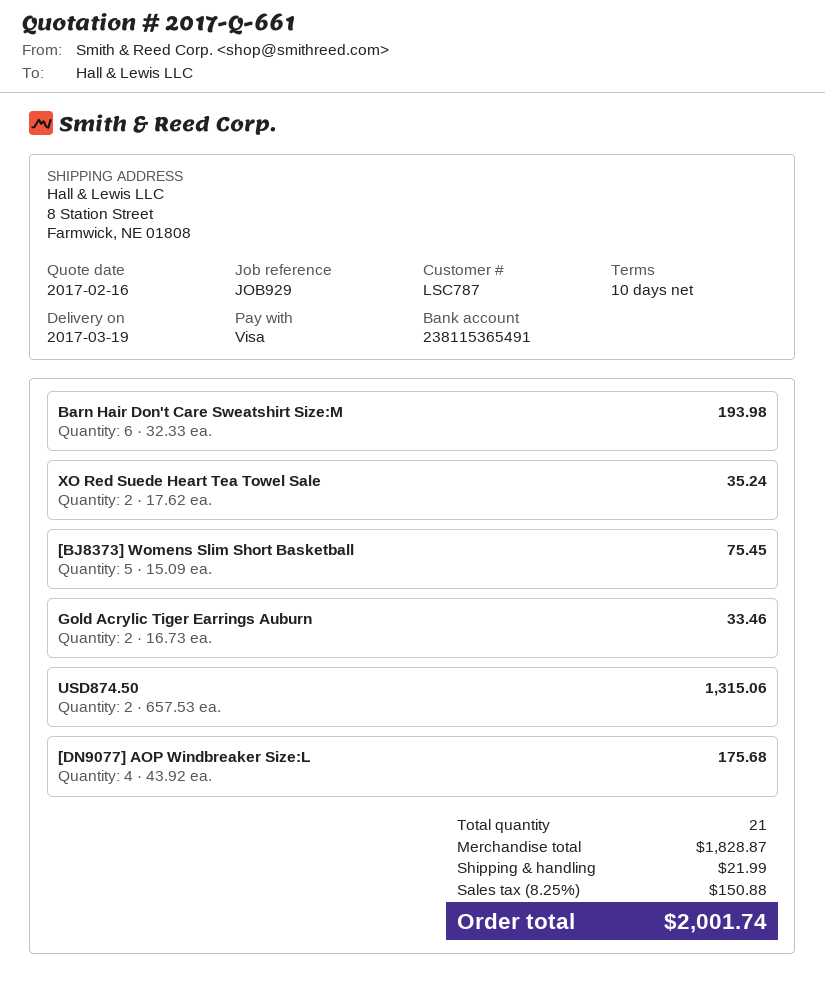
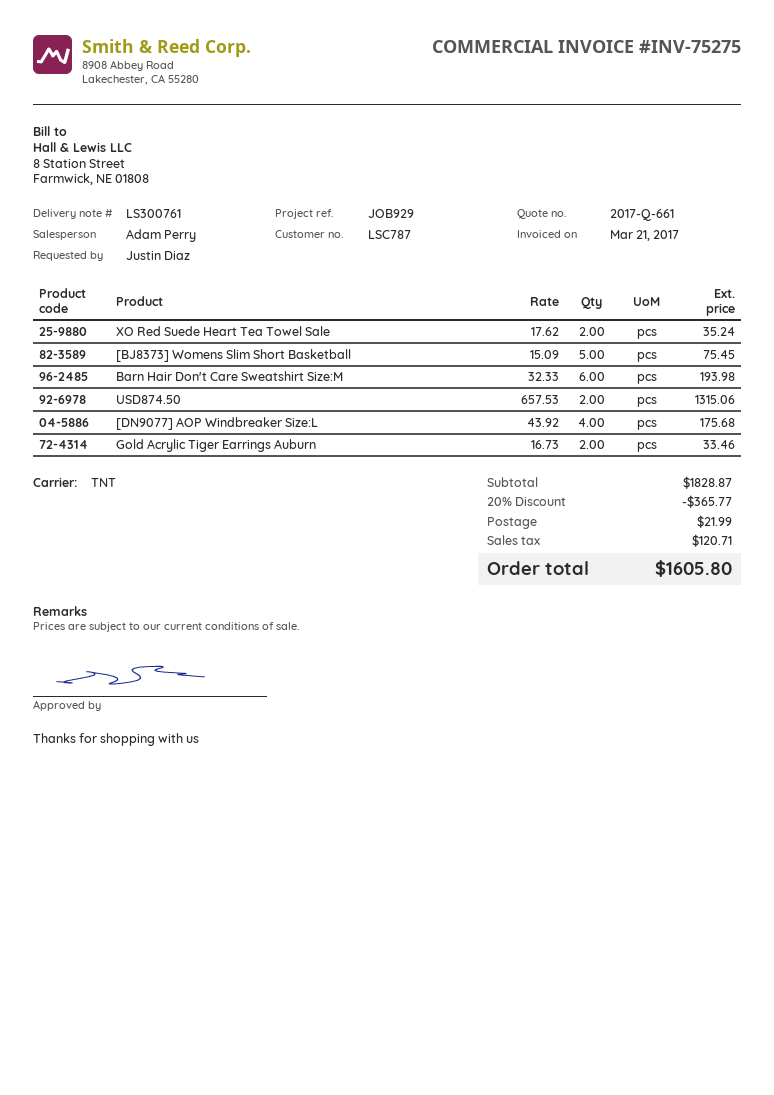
discount: none -> 20% = 365.77
tax: 150.88 -> 120.71
total: 2001.74 -> 1605.80

